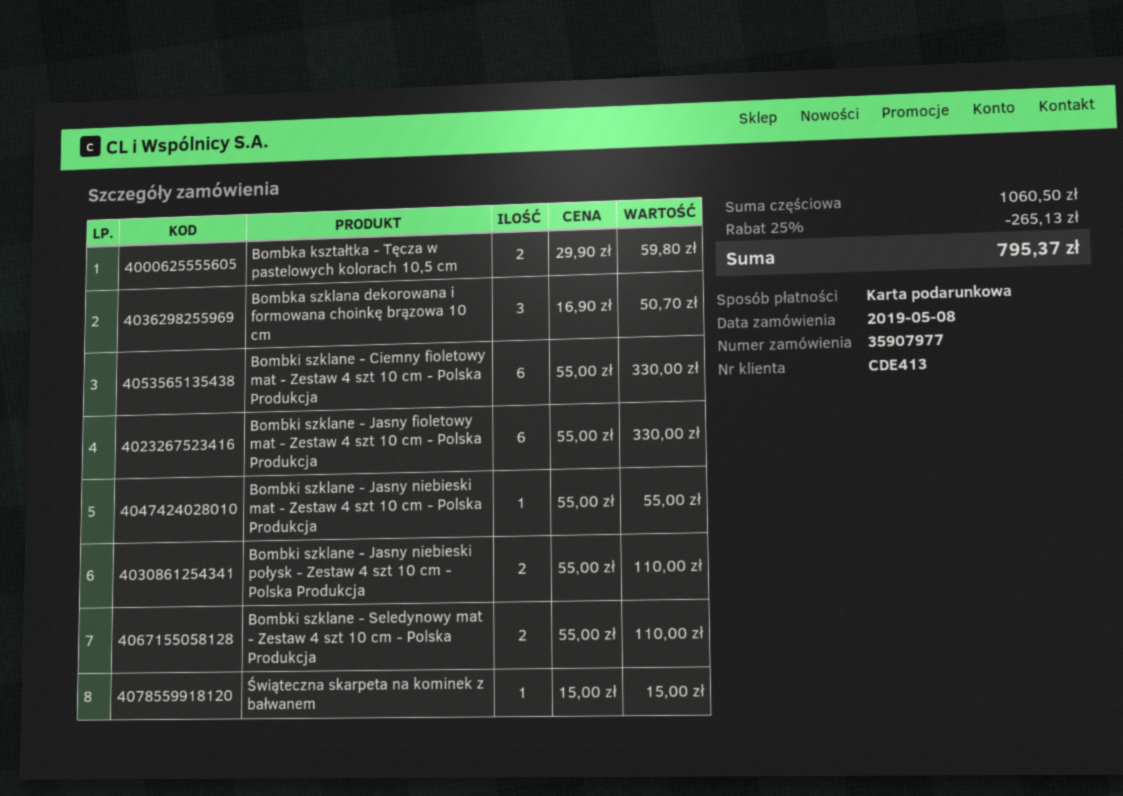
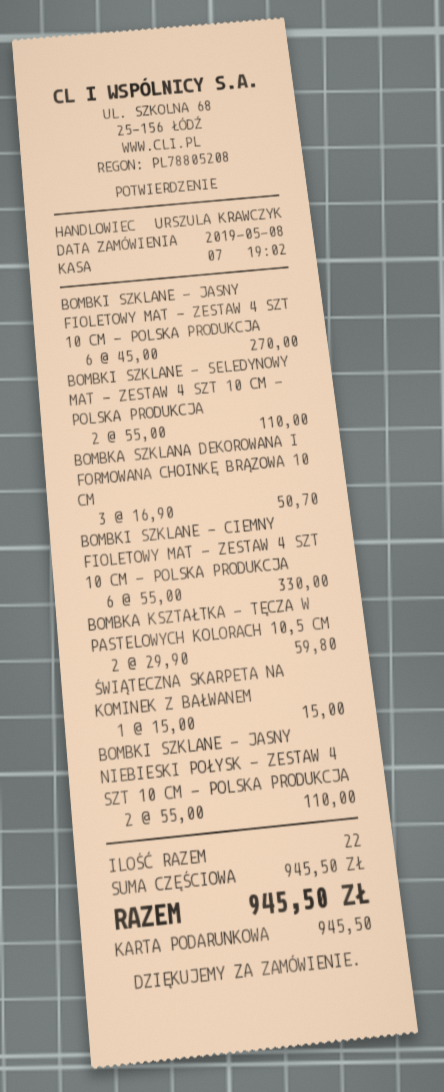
Bombki szklane - Jasny fioletowy mat - Zestaw 4 szt 10 cm - Polska Produkcja: 6 x 55.00 = 330.00 -> 6 x 45.00 = 270.00
Bombki szklane - Jasny niebieski mat - Zestaw 4 szt 10 cm - Polska Produkcja: 1 x 55.00 = 55.00 -> none
subtotal: 1060.50 -> 945.50
discount: 25% = 265.13 -> none
total: 795.37 -> 945.50

